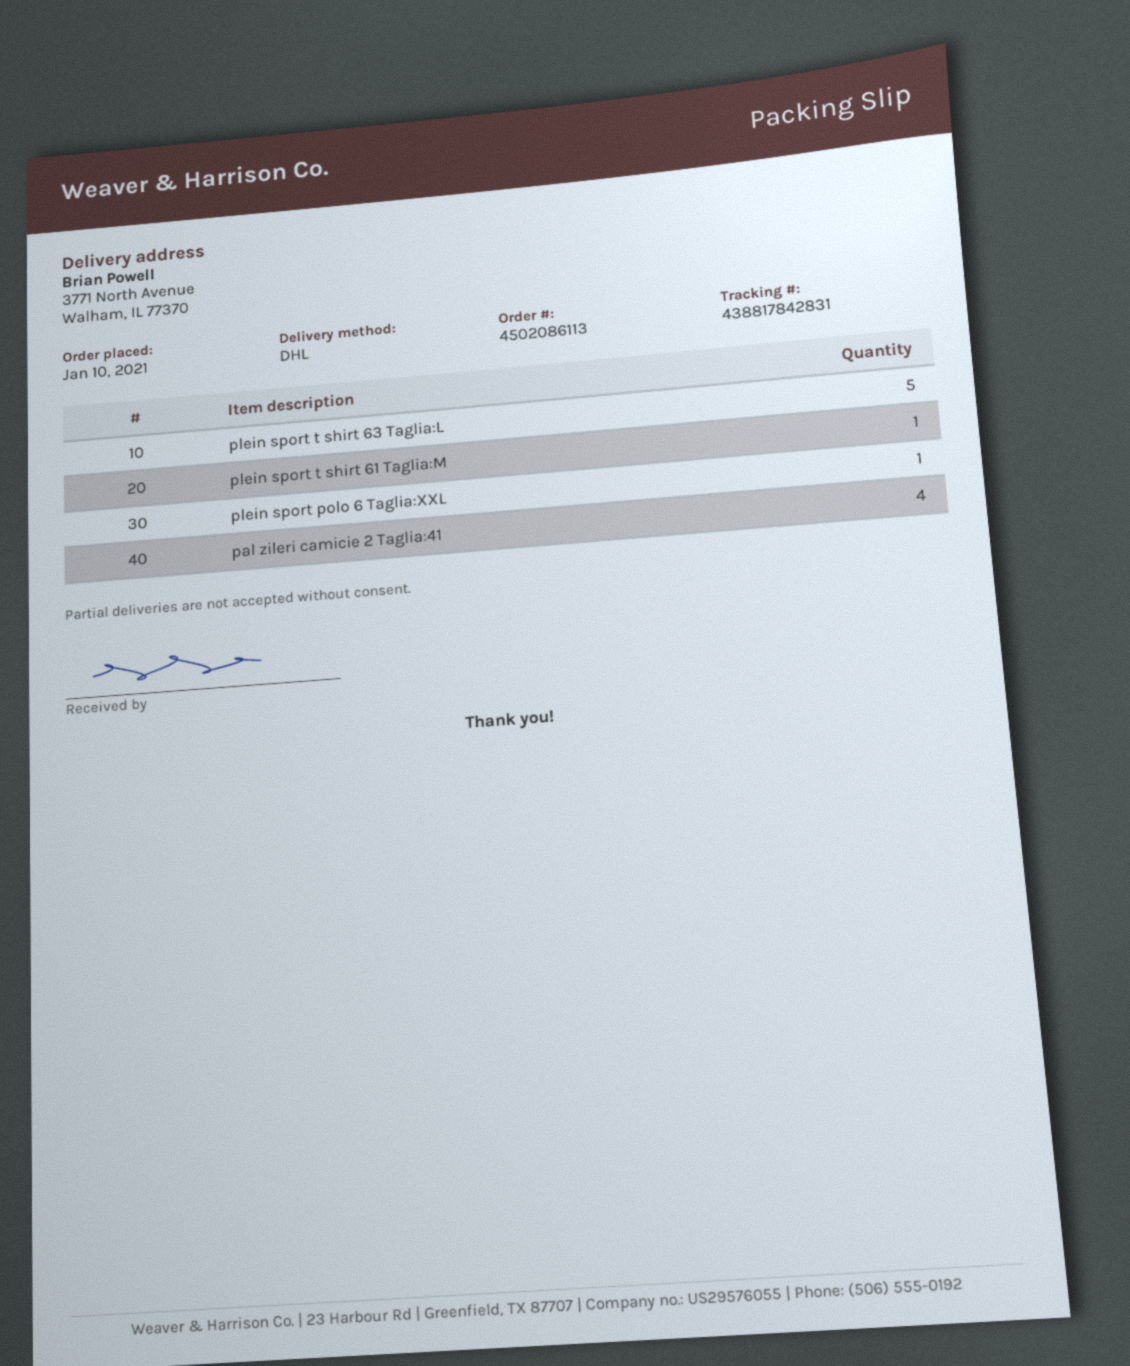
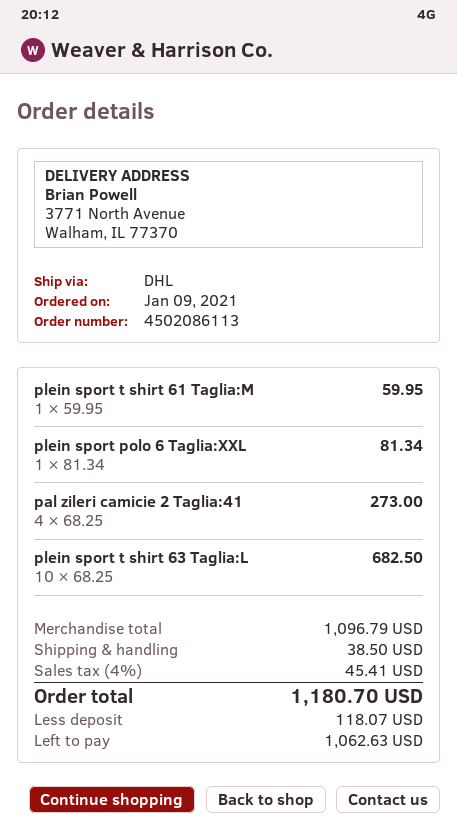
order date: 2021-01-10 -> 2021-01-09
plein sport t shirt 63 Taglia:L: 5 -> 10

